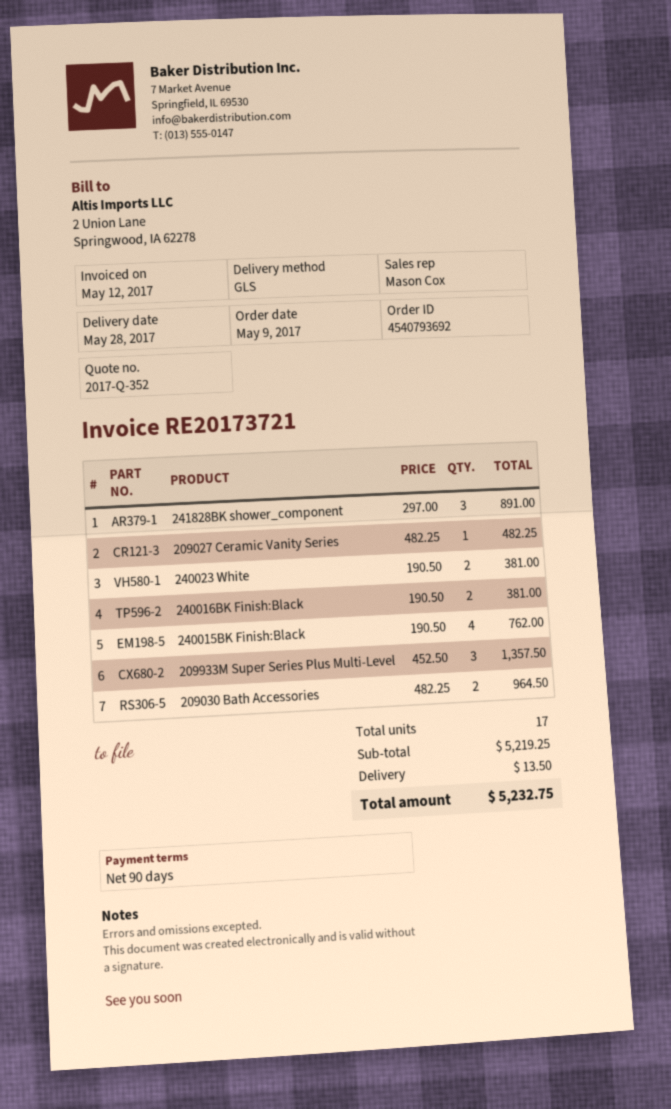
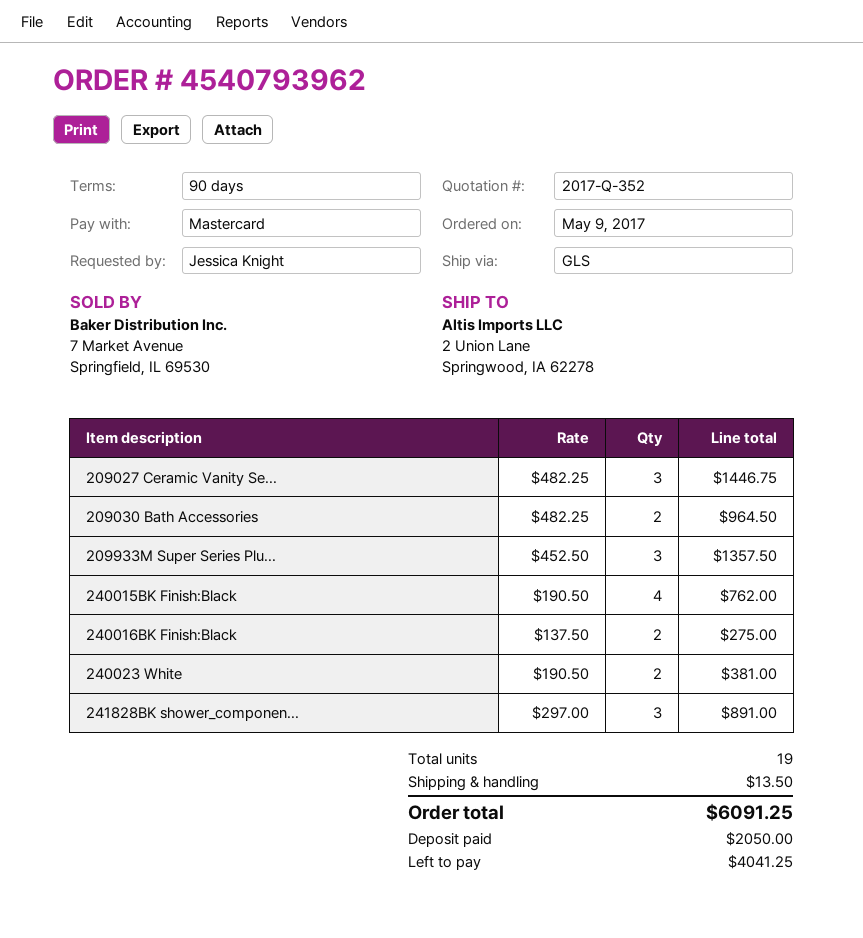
order number: 4540793692 -> 4540793962
209027 Ceramic Vanity Series: 1 x 482.25 = 482.25 -> 3 x 482.25 = 1446.75
240016BK Finish:Black: 2 x 190.50 = 381.00 -> 2 x 137.50 = 275.00
total quantity: 17 -> 19
total: 5232.75 -> 6091.25

